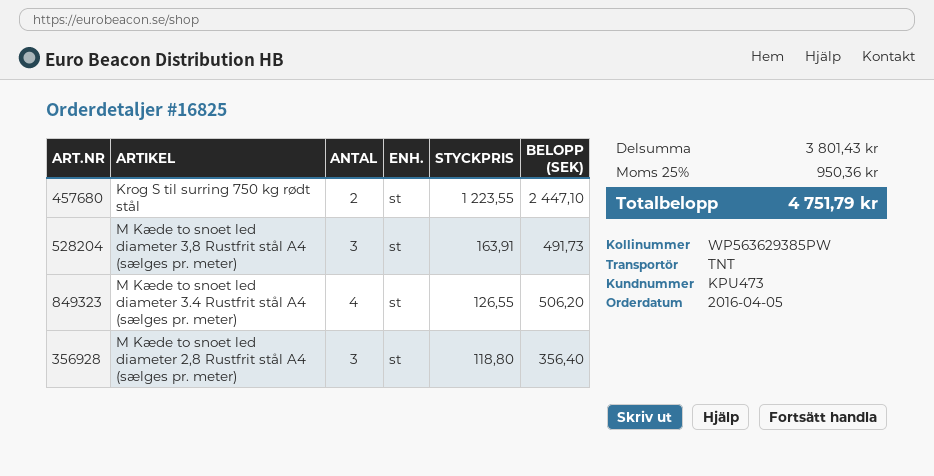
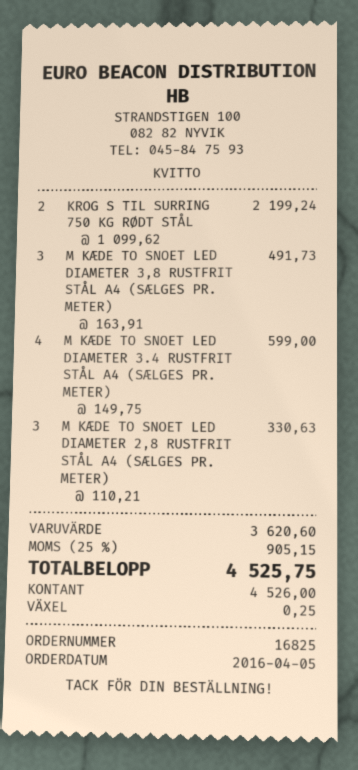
Krog S til surring 750 kg rødt stål: 2 x 1223.55 = 2447.10 -> 2 x 1099.62 = 2199.24
M Kæde to snoet led diameter 3.4 Rustfrit stål A4 (sælges pr. meter): 4 x 126.55 = 506.20 -> 4 x 149.75 = 599.00
M Kæde to snoet led diameter 2,8 Rustfrit stål A4 (sælges pr. meter): 3 x 118.80 = 356.40 -> 3 x 110.21 = 330.63
subtotal: 3801.43 -> 3620.60
tax: 25% = 950.36 -> 25% = 905.15
total: 4751.79 -> 4525.75

